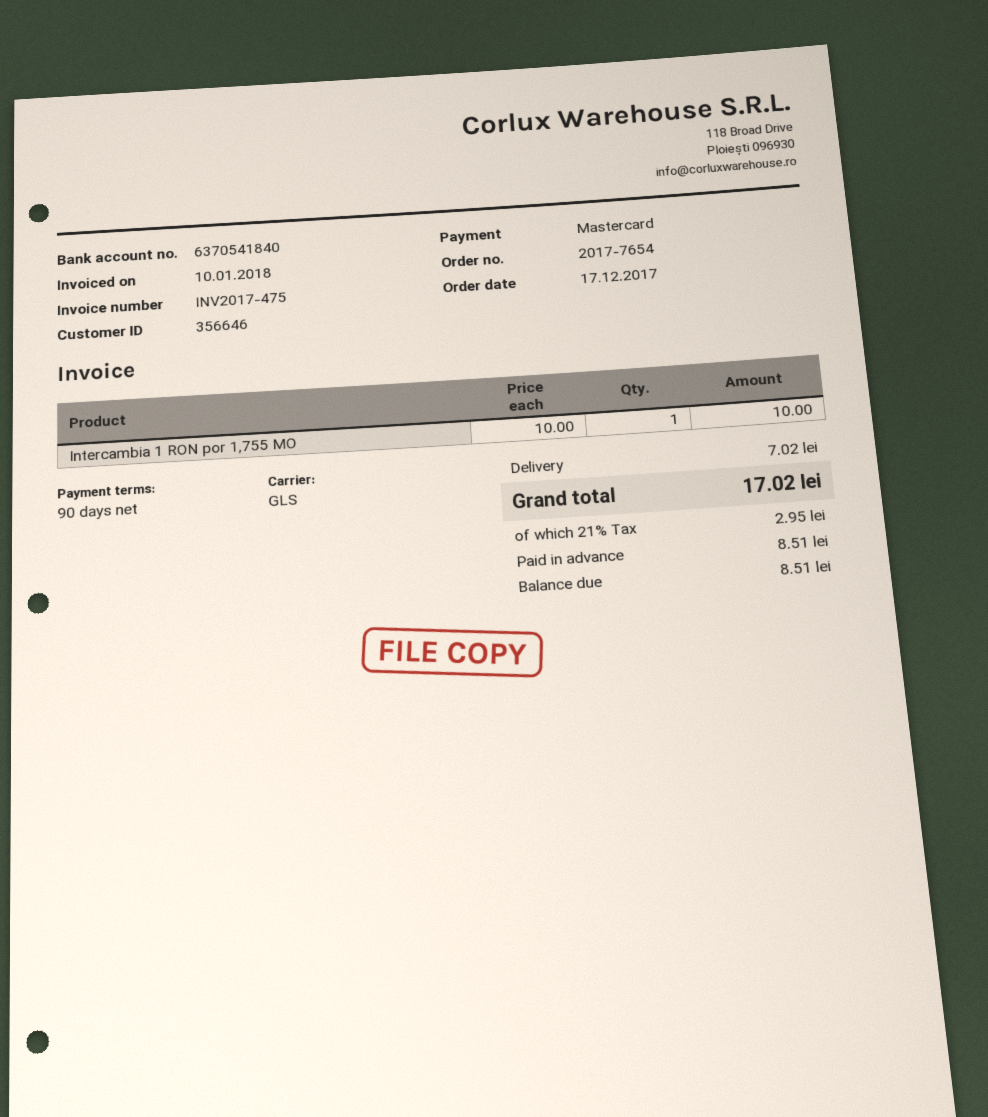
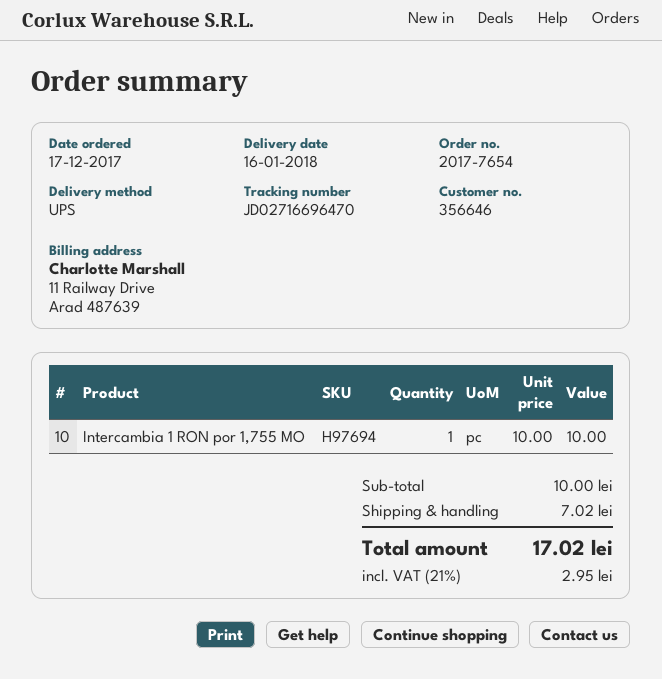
shipping method: GLS -> UPS

